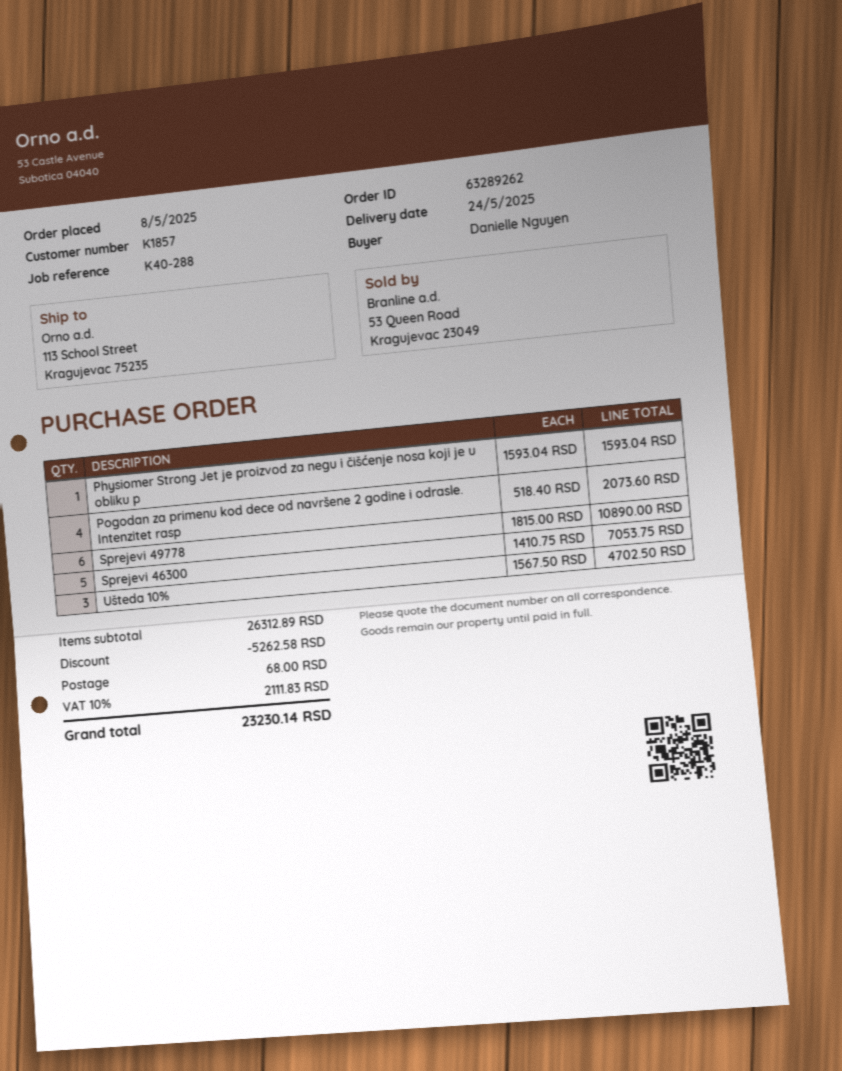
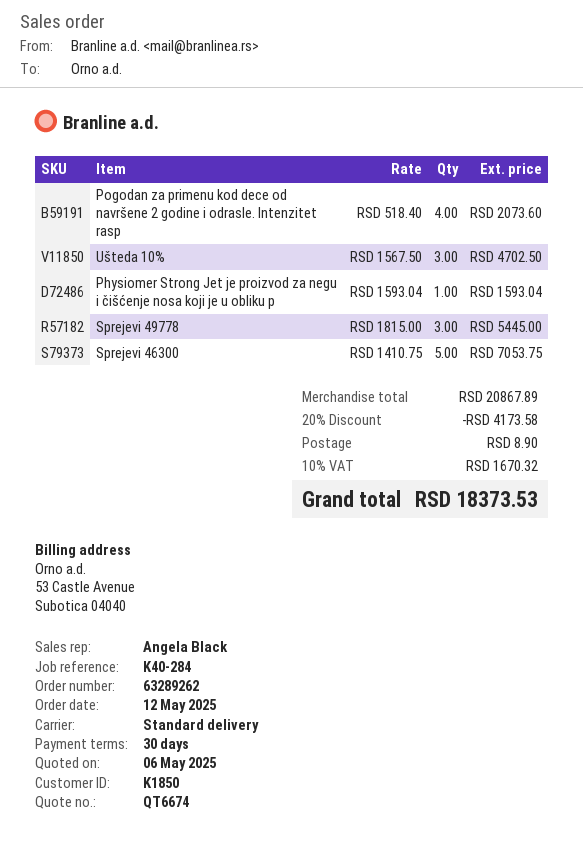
order date: 2025-05-08 -> 2025-05-12
customer number: K1857 -> K1850
reference: K40-288 -> K40-284
Sprejevi 49778: 6 x 1815.00 = 10890.00 -> 3 x 1815.00 = 5445.00
subtotal: 26312.89 -> 20867.89
discount: 5262.58 -> 4173.58
shipping: 68.00 -> 8.90
tax: 10% = 2111.83 -> 10% = 1670.32
total: 23230.14 -> 18373.53

